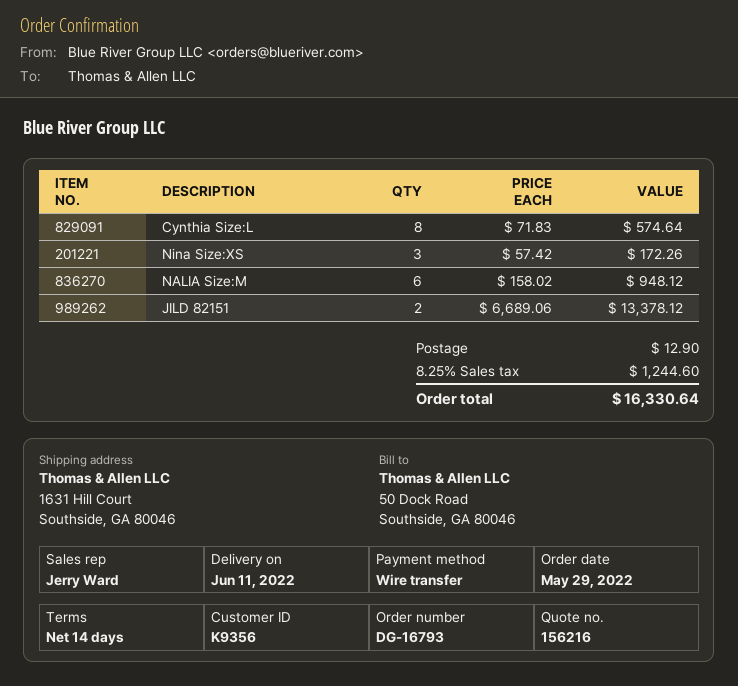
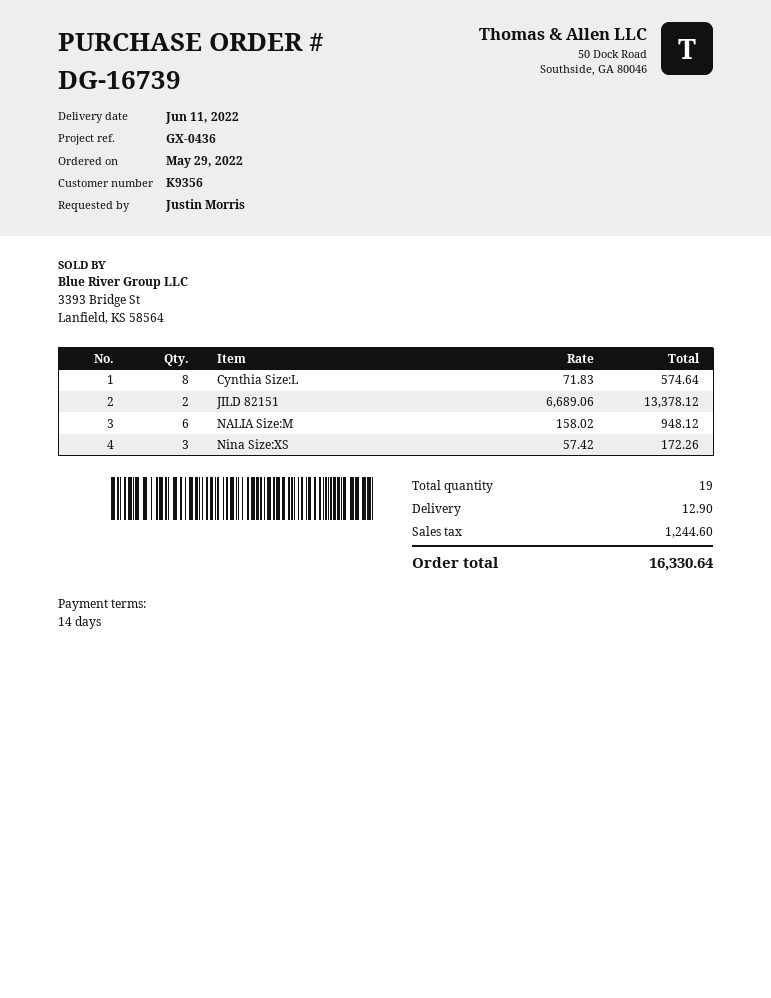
order number: DG-16793 -> DG-16739

